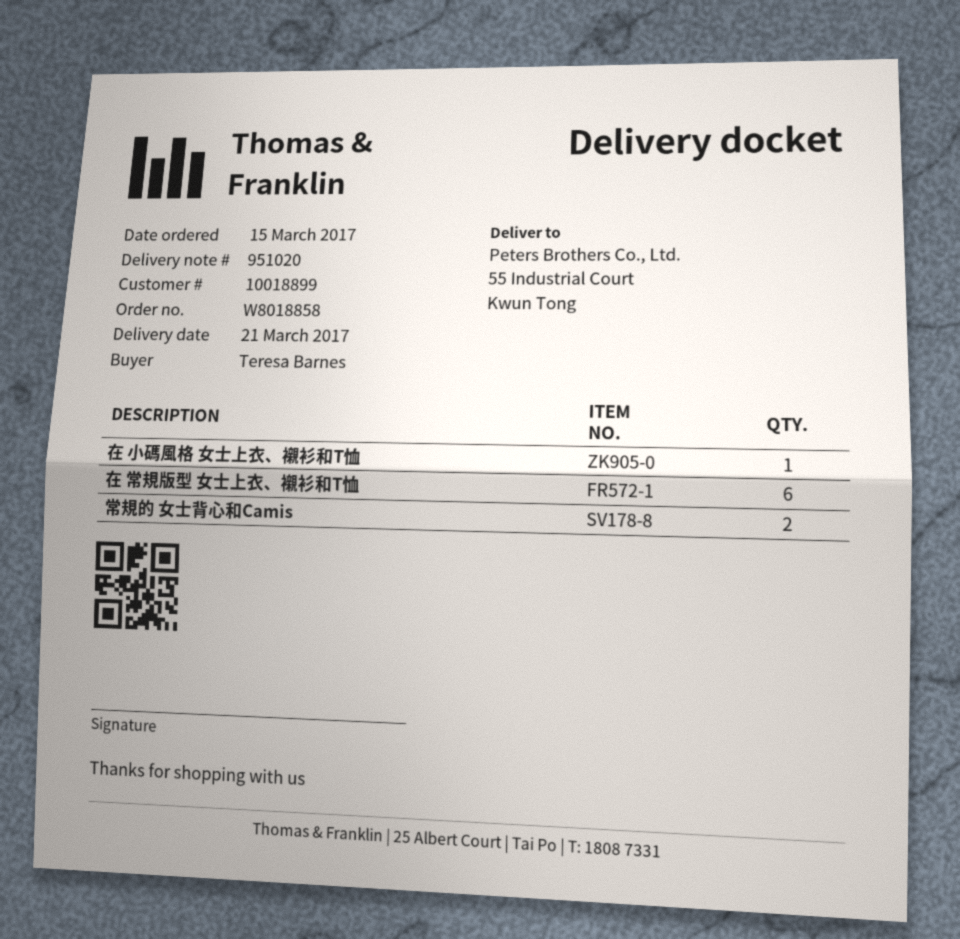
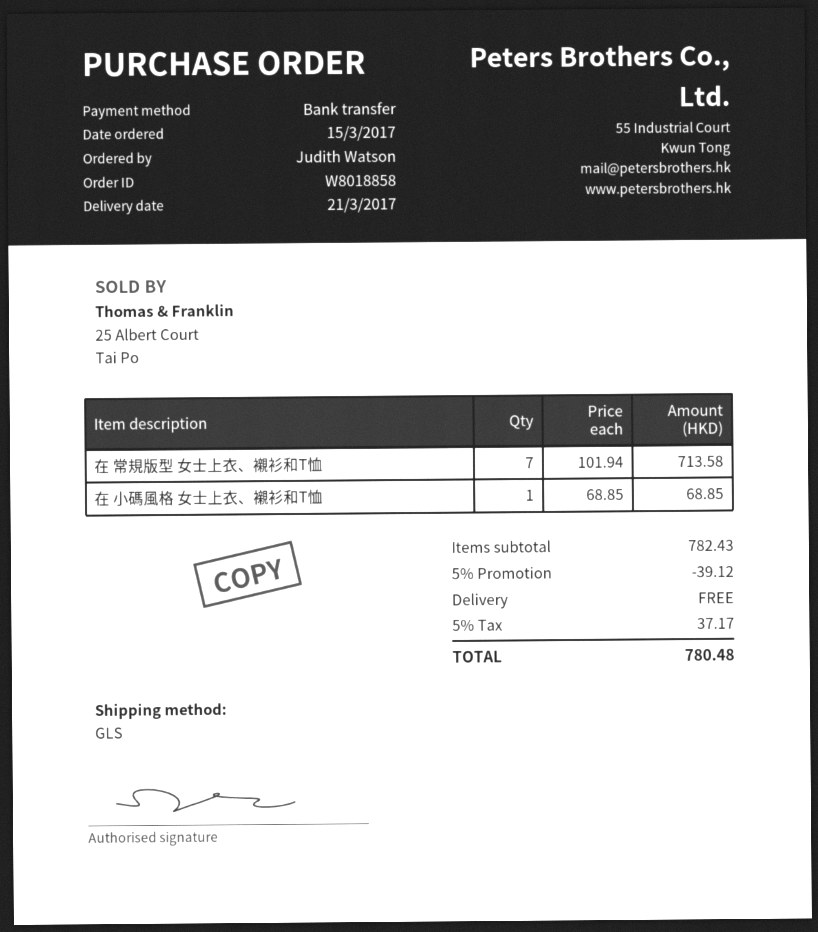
ordered by: Teresa Barnes -> Judith Watson
在 常規版型 女士上衣、襯衫和T恤: 6 -> 7
常規的 女士背心和Camis: 2 -> none

